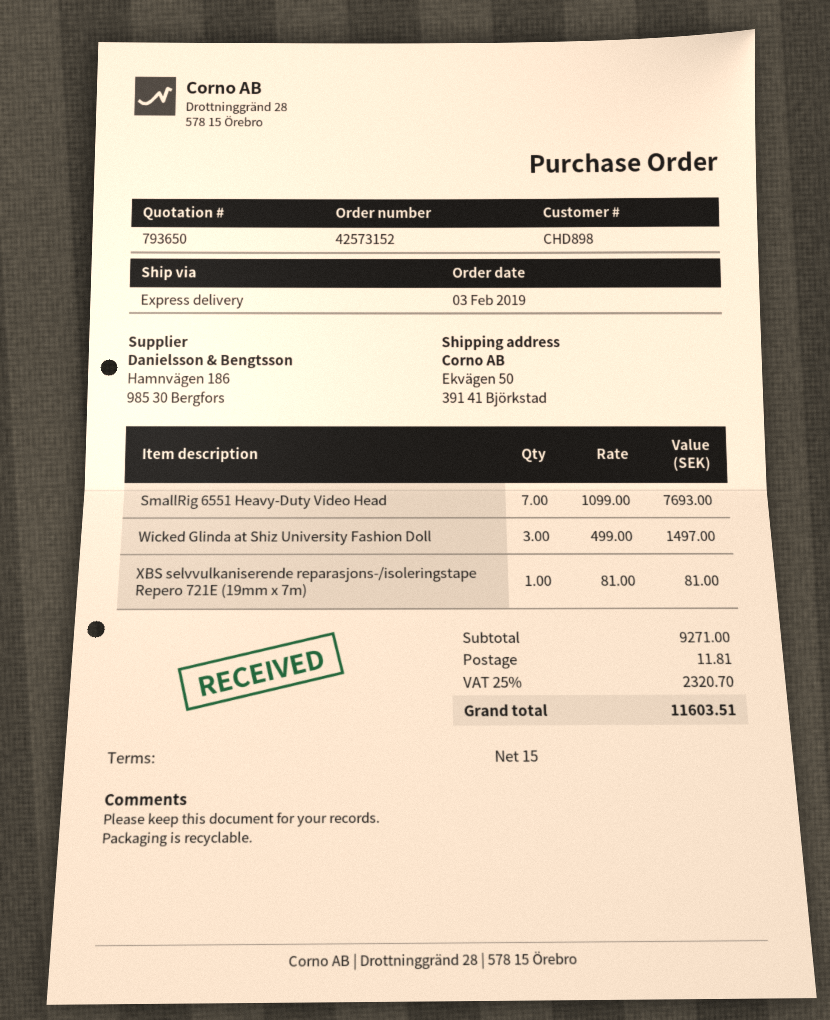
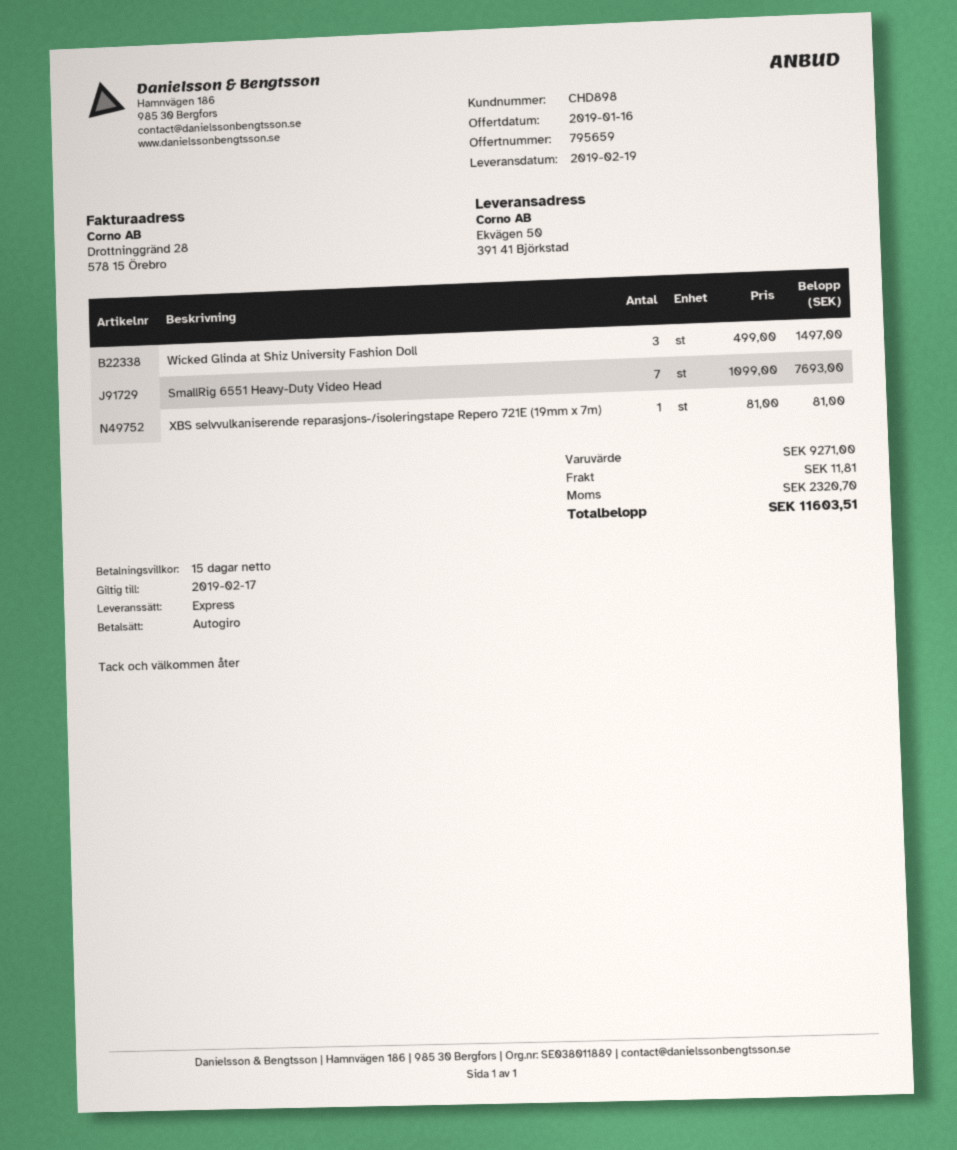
quote number: 793650 -> 795659

